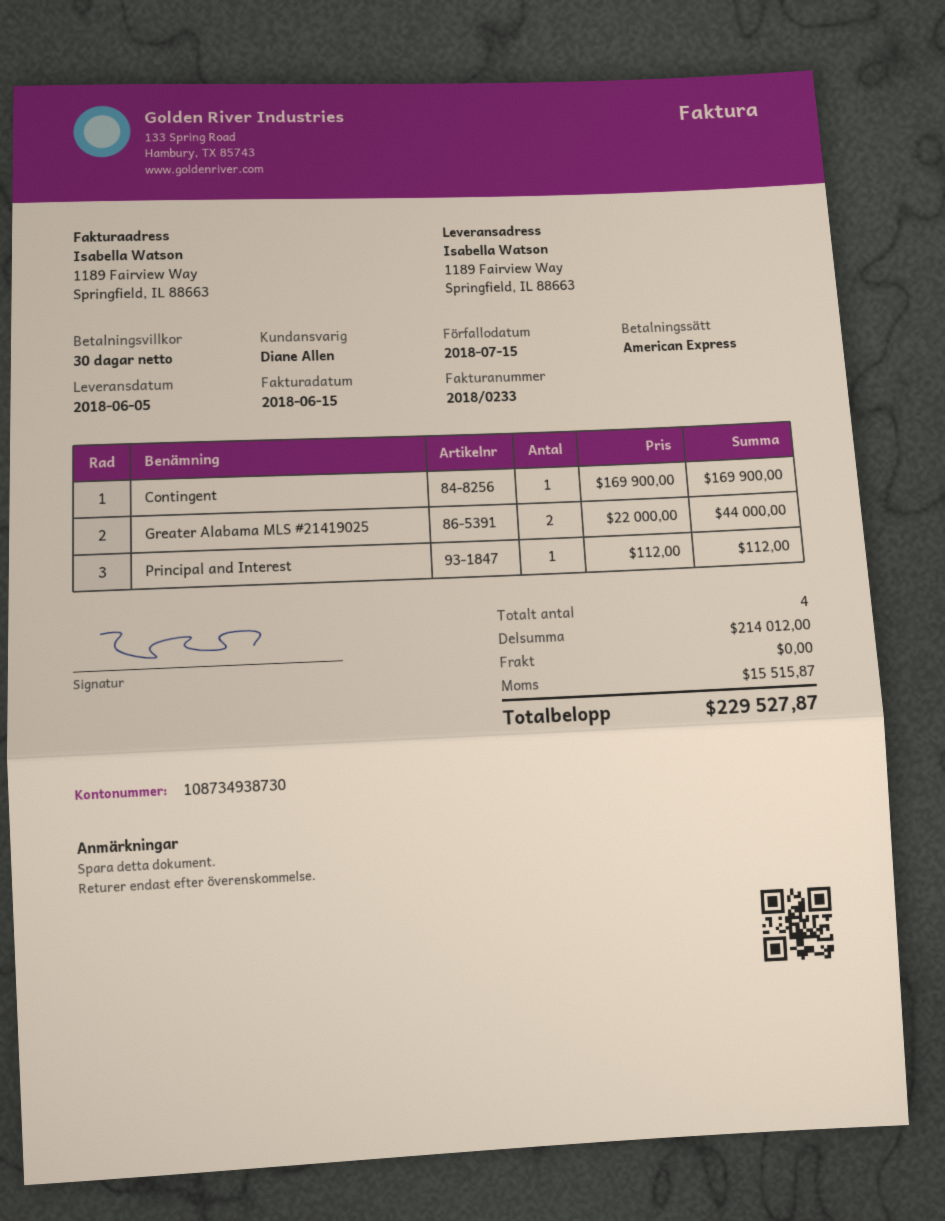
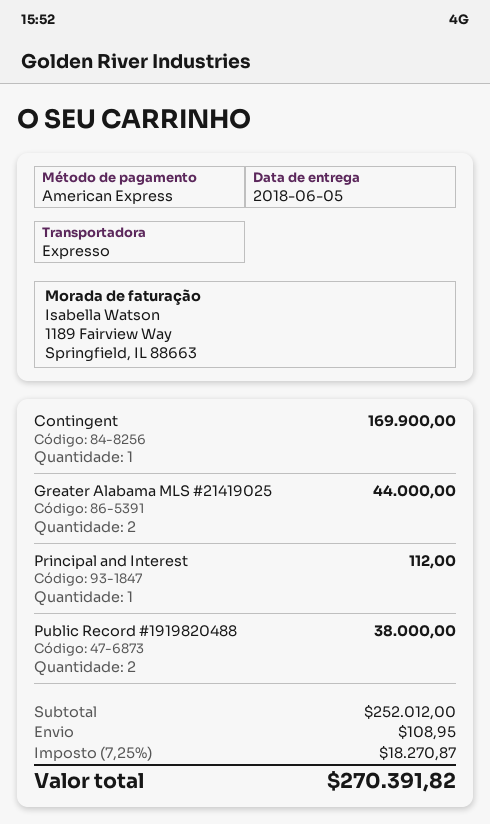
Public Record #1919820488: none -> 2 for 38000.00
subtotal: 214012.00 -> 252012.00
shipping: 0.00 -> 108.95
tax: 15515.87 -> 18270.87
total: 229527.87 -> 270391.82

